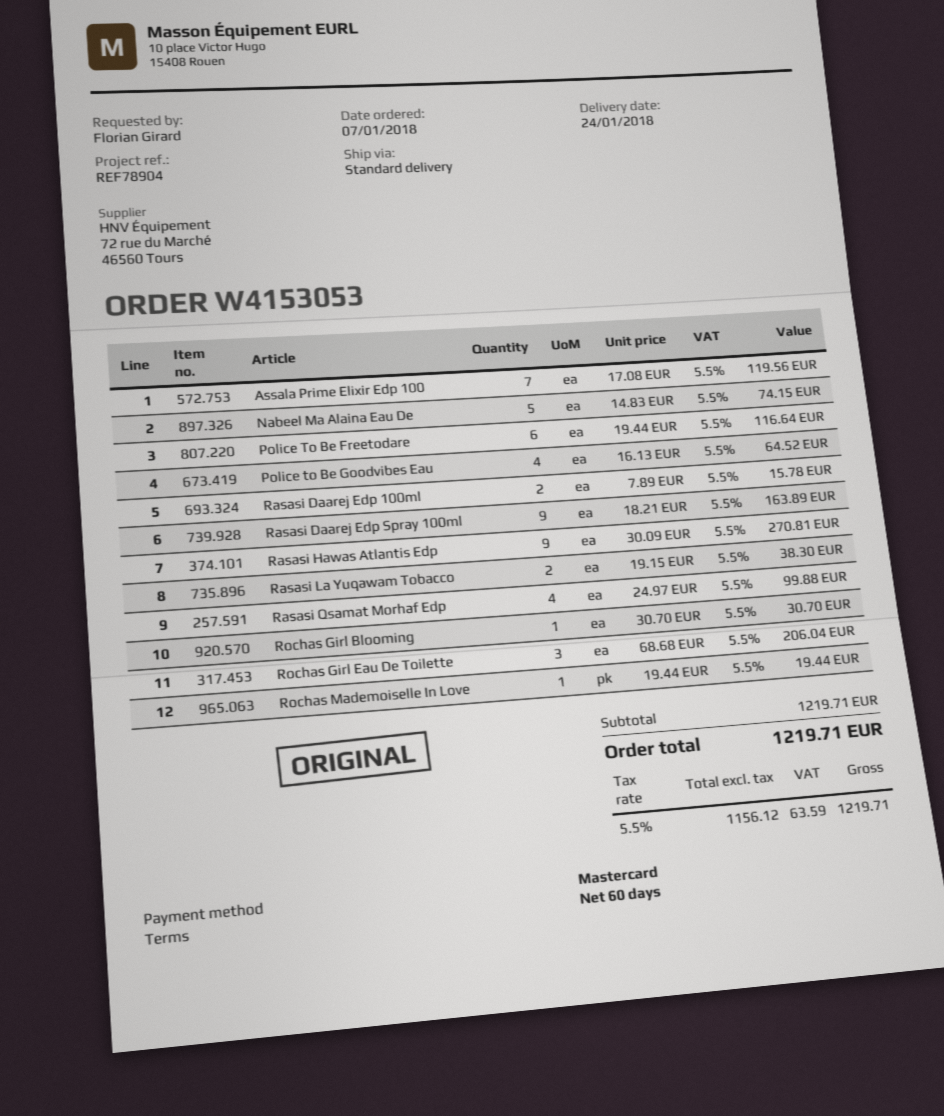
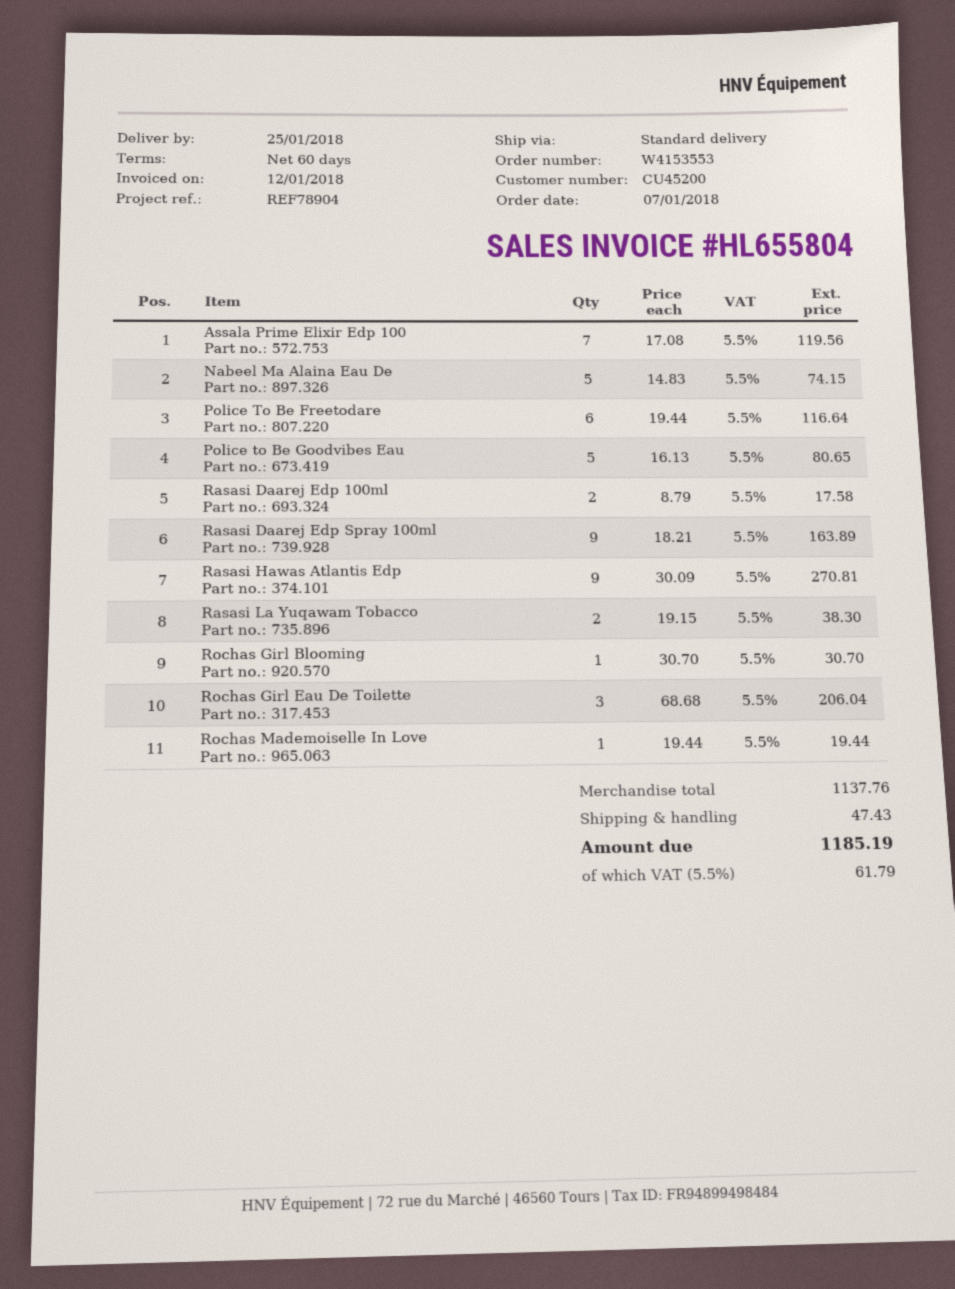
order number: W4153053 -> W4153553
delivery date: 2018-01-24 -> 2018-01-25
Police to Be Goodvibes Eau: 4 x 16.13 = 64.52 -> 5 x 16.13 = 80.65
Rasasi Daarej Edp 100ml: 2 x 7.89 = 15.78 -> 2 x 8.79 = 17.58
Rasasi Qsamat Morhaf Edp: 4 x 24.97 = 99.88 -> none
subtotal: 1219.71 -> 1137.76
shipping: none -> 47.43
tax: 5.5% = 63.59 -> 5.5% = 61.79
total: 1219.71 -> 1185.19

